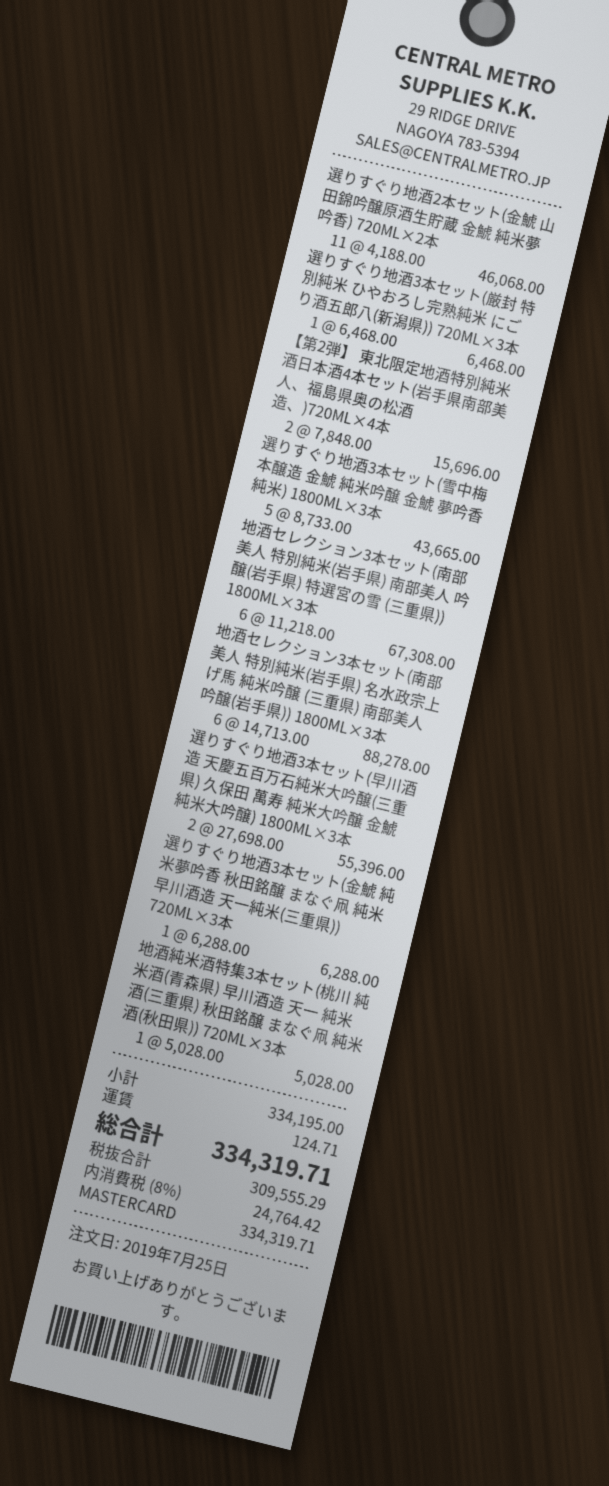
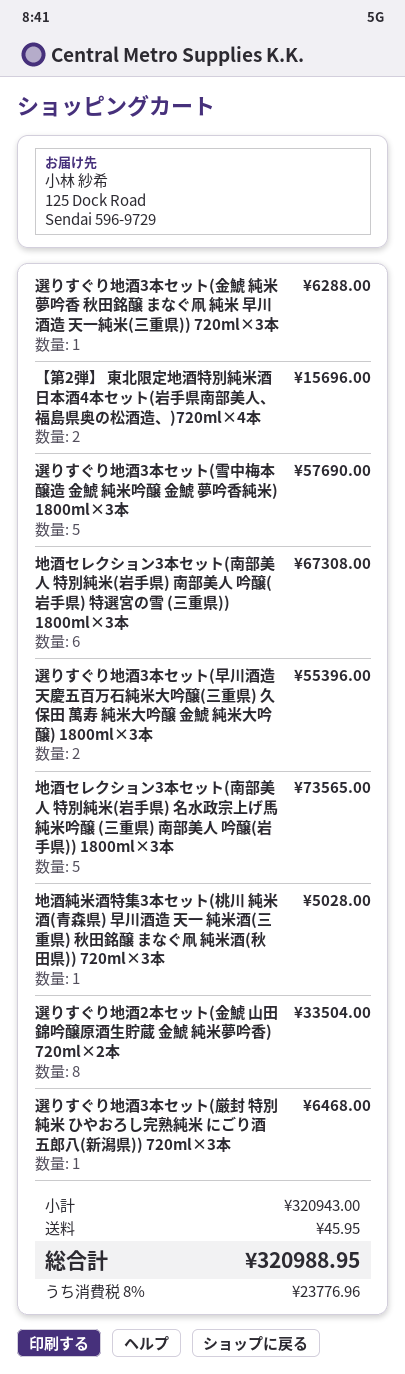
選りすぐり地酒2本セット(金鯱 山田錦吟醸原酒生貯蔵 金鯱 純米夢吟香) 720ML×2本: 11 for 46068.00 -> 8 for 33504.00
選りすぐり地酒3本セット(雪中梅本醸造 金鯱 純米吟醸 金鯱 夢吟香純米) 1800ML×3本: 5 for 43665.00 -> 5 for 57690.00
地酒セレクション3本セット(南部美人 特別純米(岩手県) 名水政宗上げ馬 純米吟醸 (三重県) 南部美人 吟醸(岩手県)) 1800ML×3本: 6 for 88278.00 -> 5 for 73565.00
subtotal: 334195.00 -> 320943.00
shipping: 124.71 -> 45.95
tax: 8% = 24764.42 -> 8% = 23776.96
total: 334319.71 -> 320988.95

